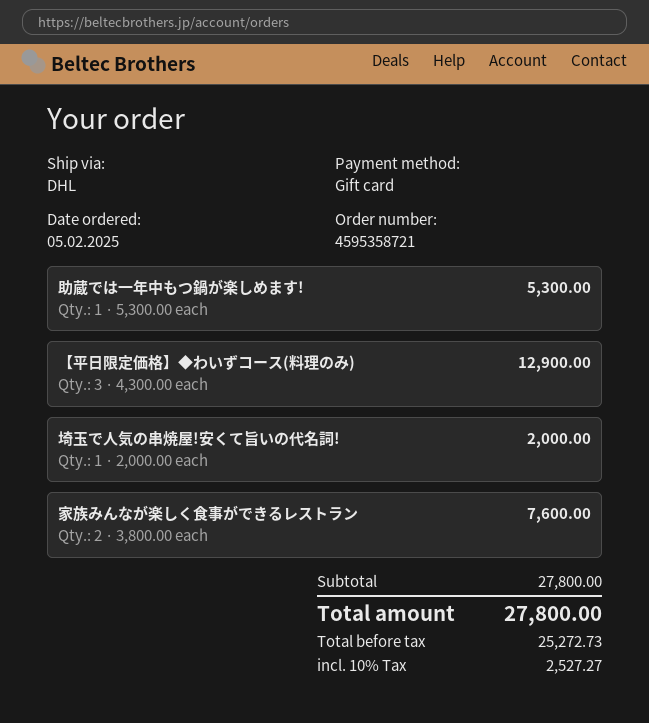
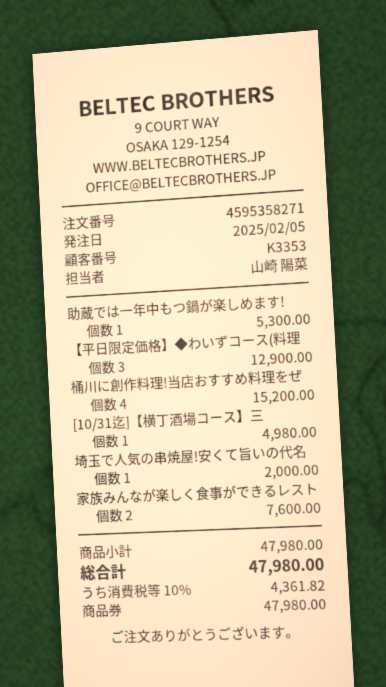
order number: 4595358721 -> 4595358271
桶川に創作料理!当店おすすめ料理をぜ: none -> 4 for 15200.00
[10/31迄]【横丁酒場コース】三: none -> 1 for 4980.00
subtotal: 27800.00 -> 47980.00
tax: 10% = 2527.27 -> 10% = 4361.82
total: 27800.00 -> 47980.00

